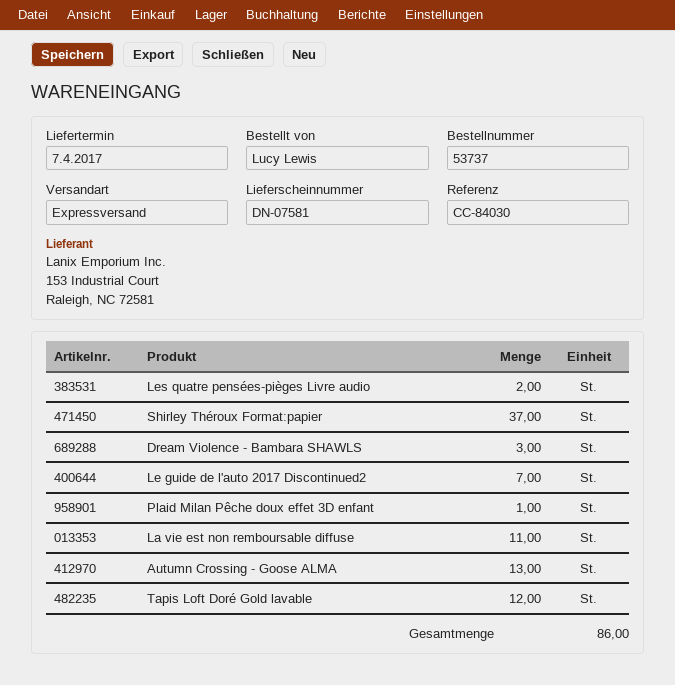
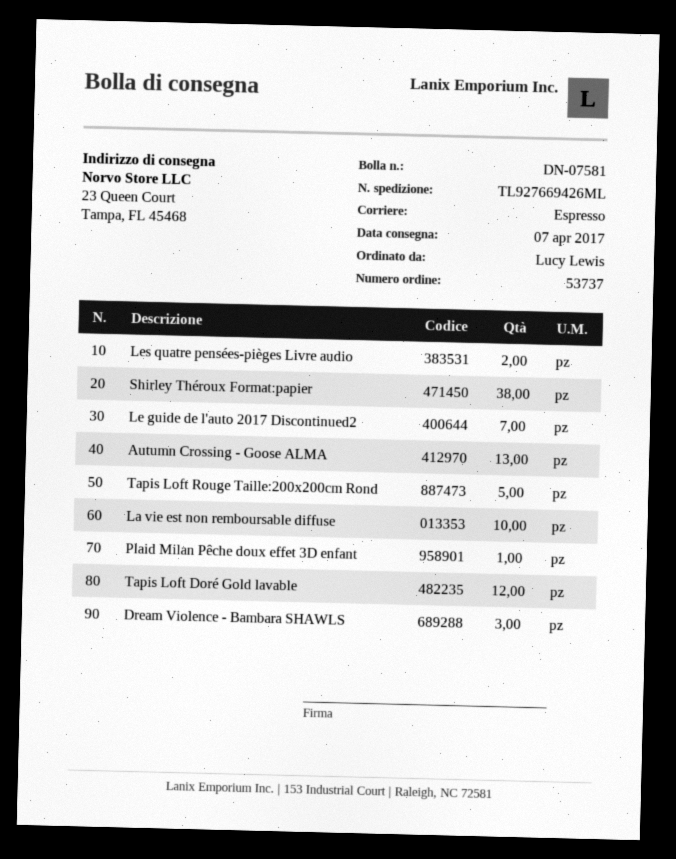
Shirley Théroux Format:papier: 37 -> 38
La vie est non remboursable diffuse: 11 -> 10
Tapis Loft Rouge Taille:200x200cm Rond: none -> 5

